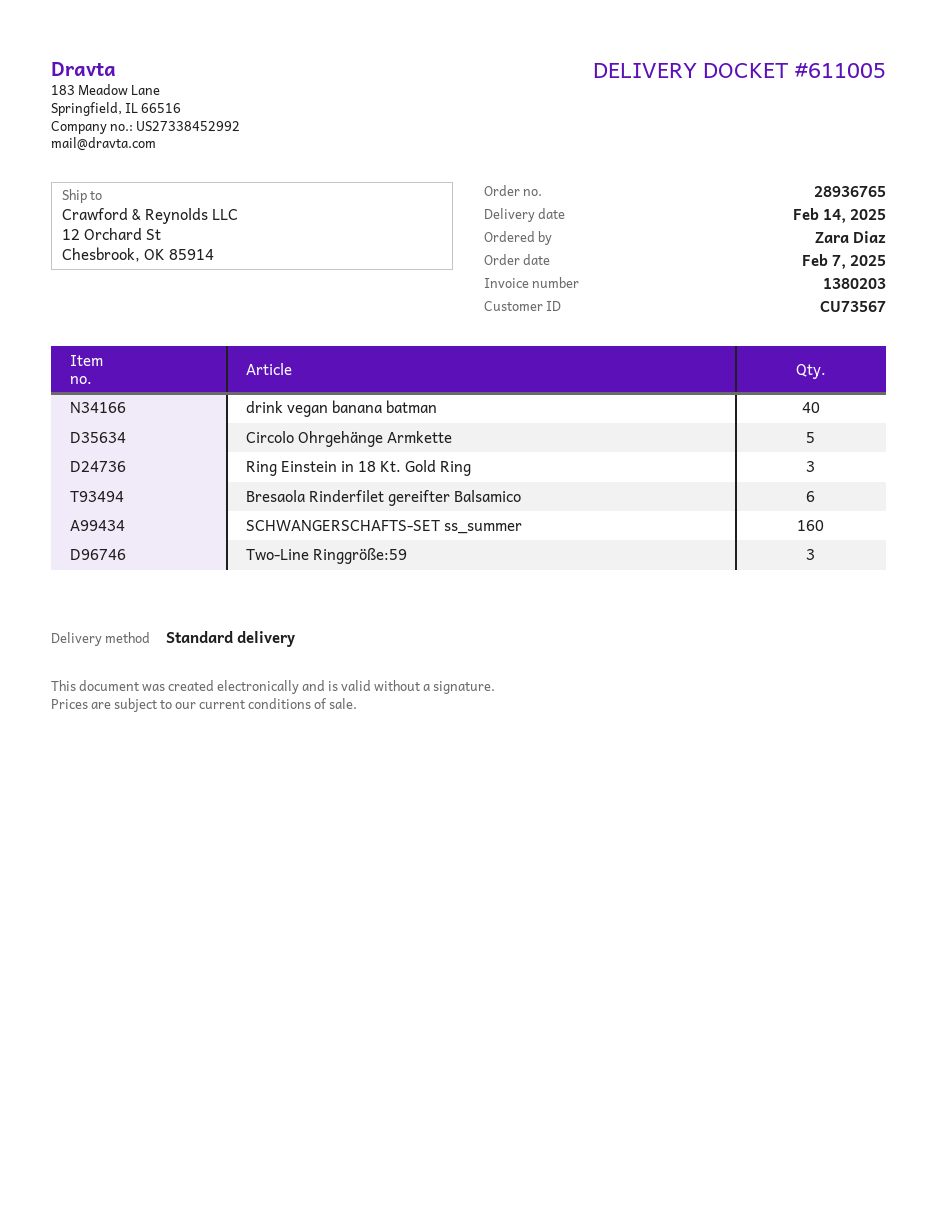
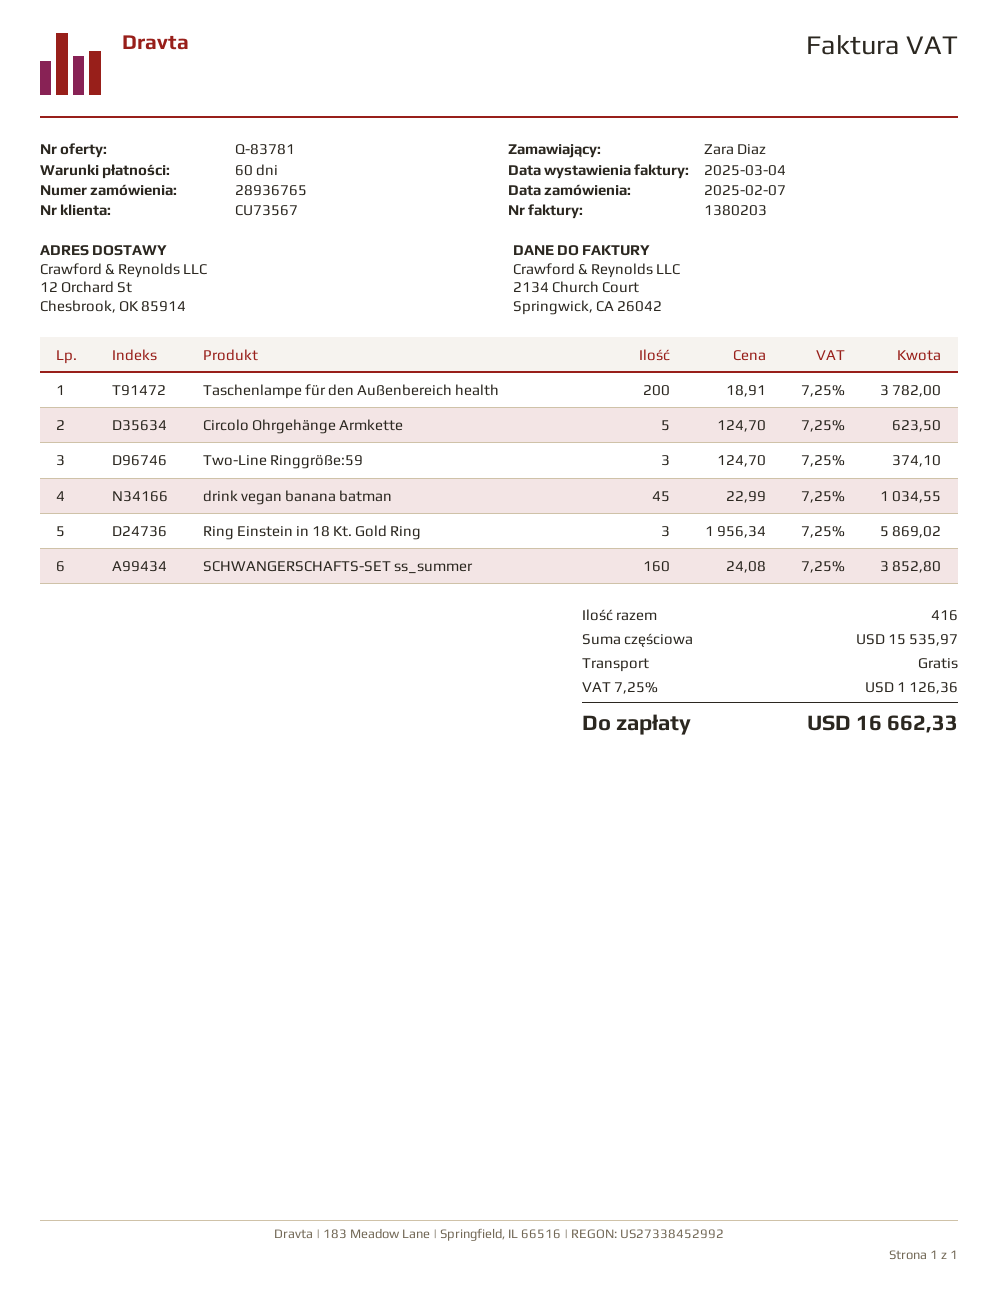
drink vegan banana batman: 40 -> 45
Bresaola Rinderfilet gereifter Balsamico: 6 -> none
Taschenlampe für den Außenbereich health: none -> 200

